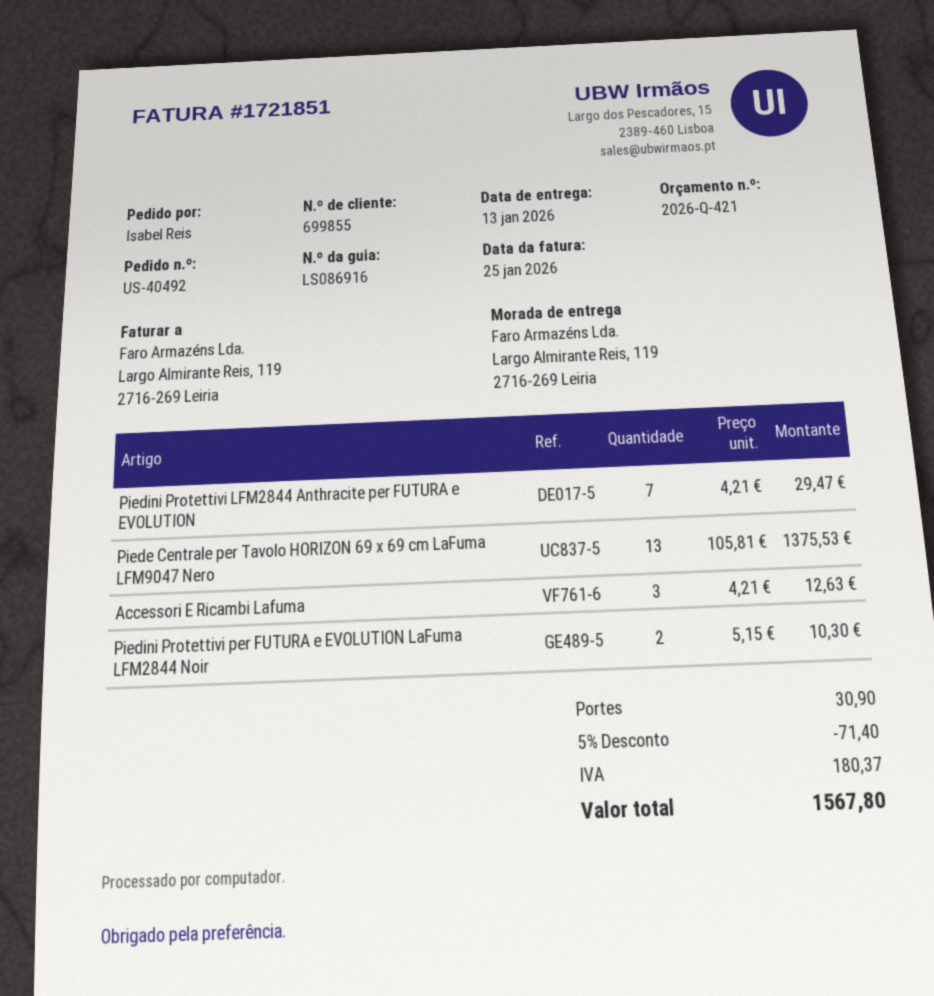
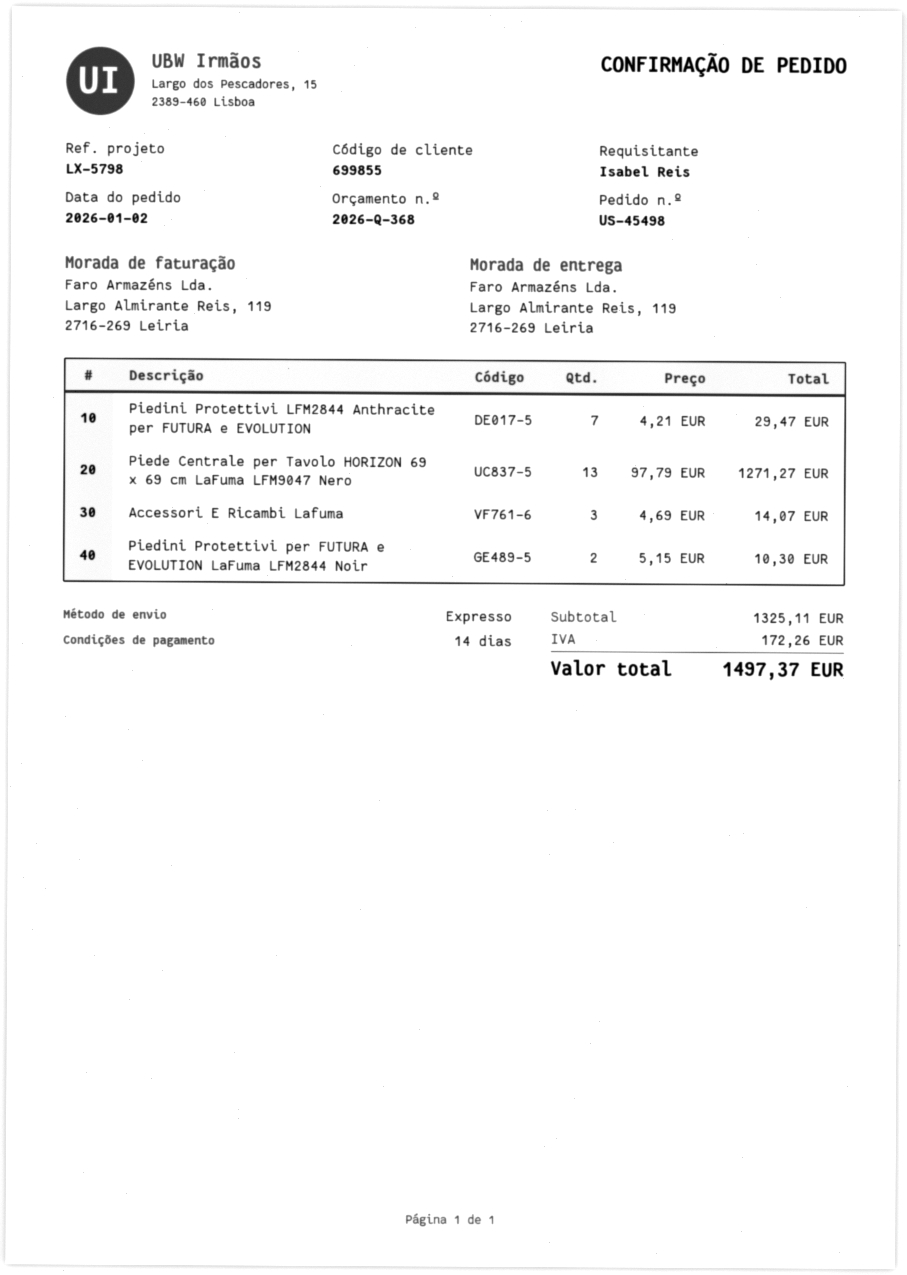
quote number: 2026-Q-421 -> 2026-Q-368
order number: US-40492 -> US-45498
Piede Centrale per Tavolo HORIZON 69 x 69 cm LaFuma LFM9047 Nero: 13 x 105.81 = 1375.53 -> 13 x 97.79 = 1271.27
Accessori E Ricambi Lafuma: 3 x 4.21 = 12.63 -> 3 x 4.69 = 14.07
discount: 5% = 71.40 -> none
shipping: 30.90 -> none
tax: 180.37 -> 172.26
total: 1567.80 -> 1497.37

